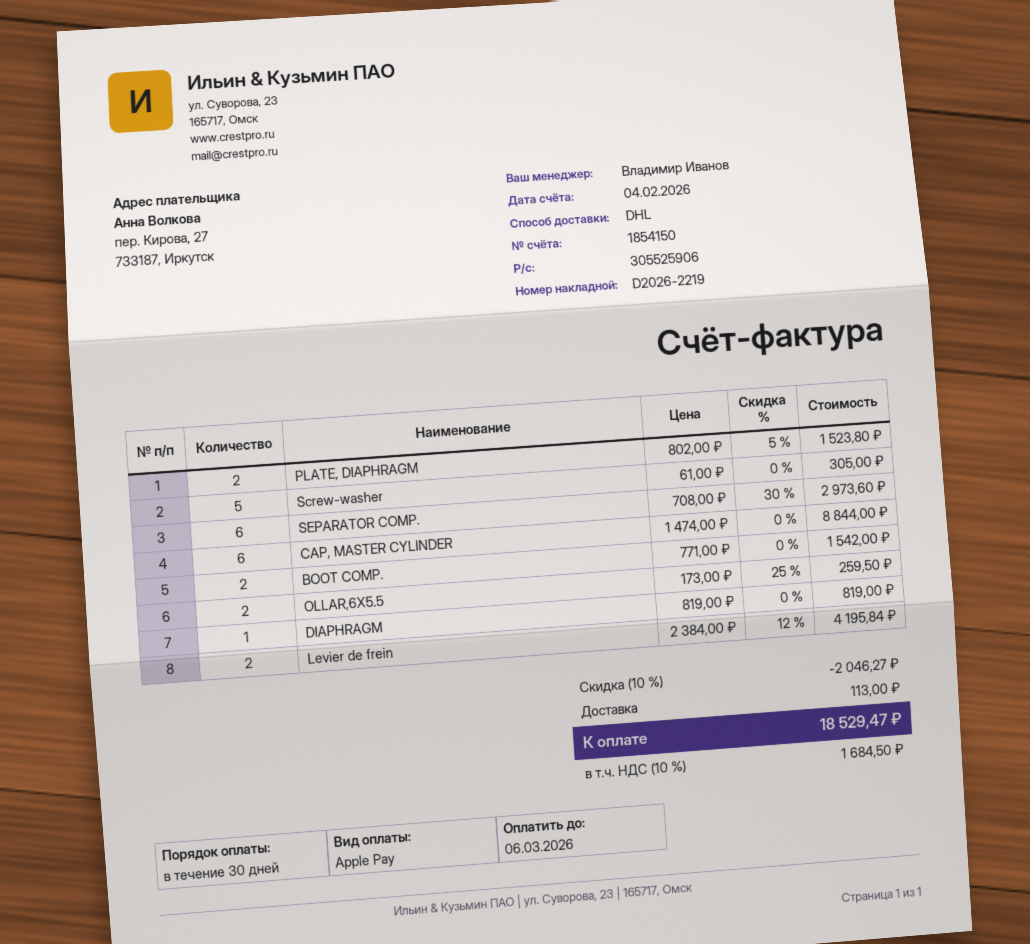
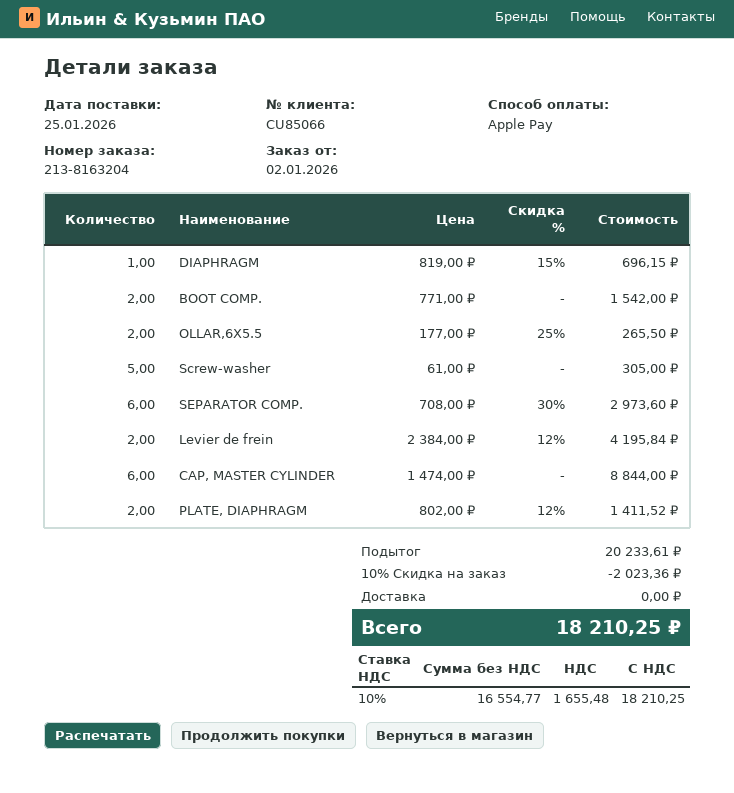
PLATE, DIAPHRAGM: 2 x 802.00 - 5% = 1523.80 -> 2 x 802.00 - 12% = 1411.52
OLLAR,6X5.5: 2 x 173.00 - 25% = 259.50 -> 2 x 177.00 - 25% = 265.50
DIAPHRAGM: 1 x 819.00 = 819.00 -> 1 x 819.00 - 15% = 696.15
discount: 10% = 2046.27 -> 10% = 2023.36
shipping: 113.00 -> 0.00
tax: 10% = 1684.50 -> 10% = 1655.48
total: 18529.47 -> 18210.25

